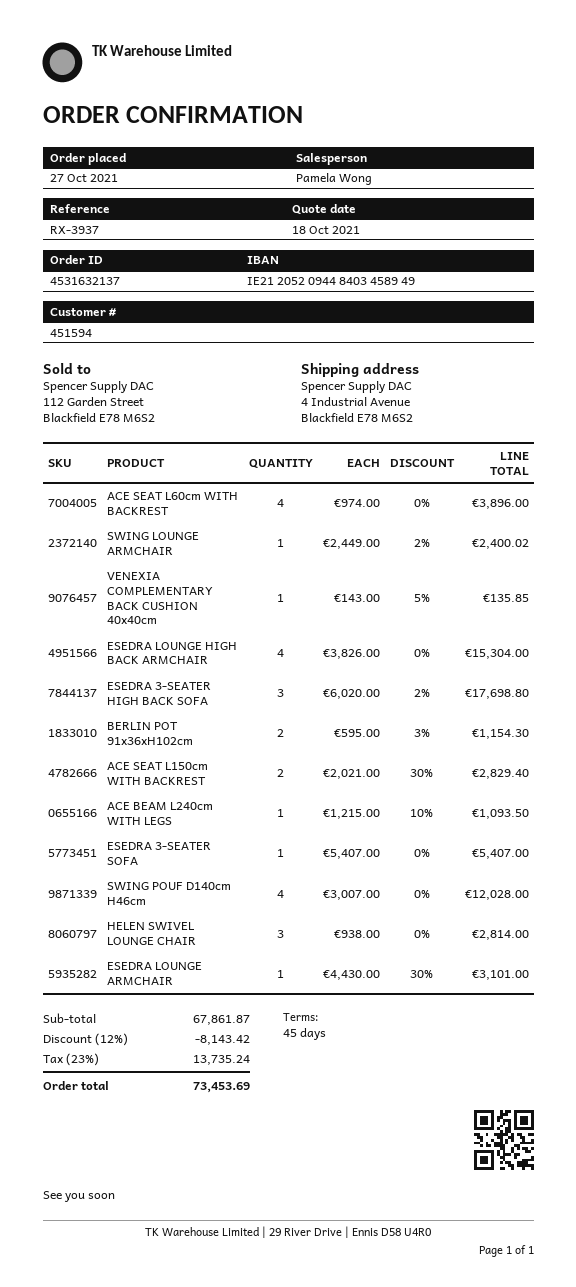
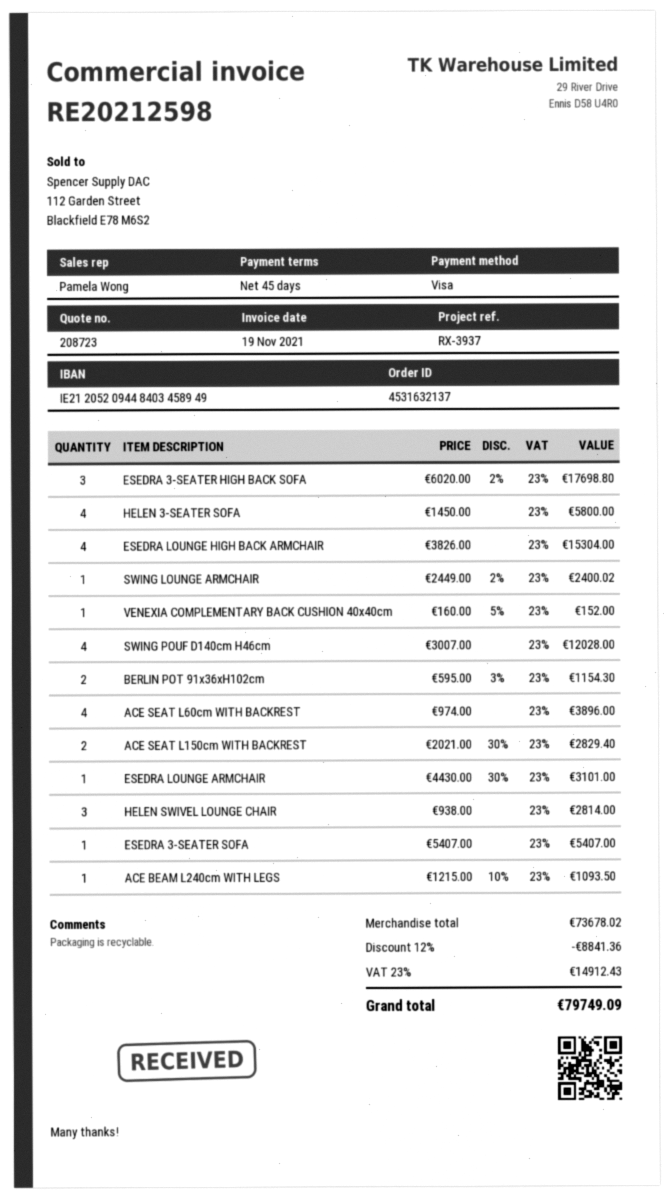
VENEXIA COMPLEMENTARY BACK CUSHION 40x40cm: 1 x 143.00 - 5% = 135.85 -> 1 x 160.00 - 5% = 152.00
HELEN 3-SEATER SOFA: none -> 4 x 1450.00 = 5800.00
subtotal: 67861.87 -> 73678.02
discount: 12% = 8143.42 -> 12% = 8841.36
tax: 23% = 13735.24 -> 23% = 14912.43
total: 73453.69 -> 79749.09

